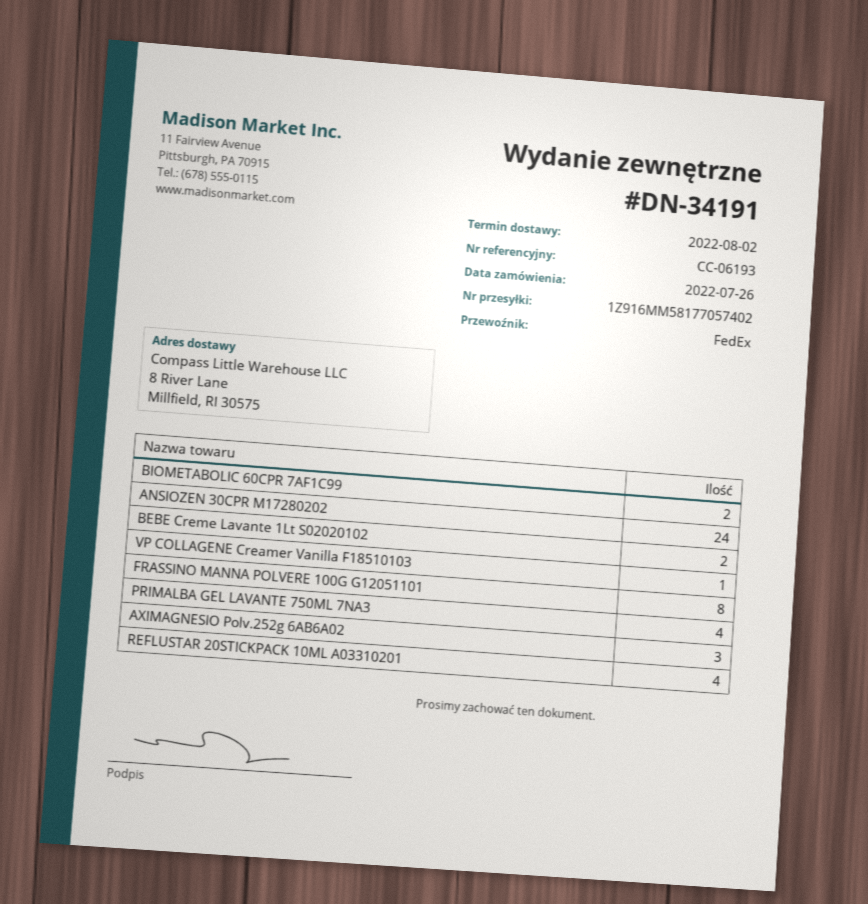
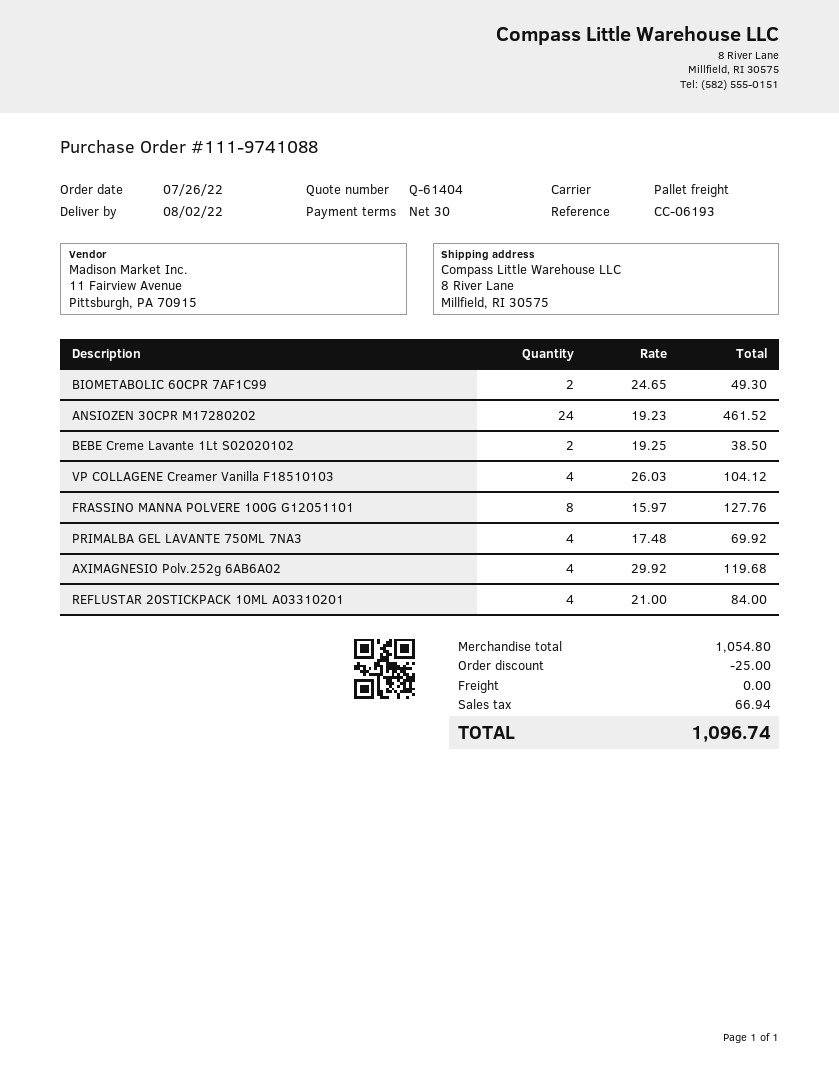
shipping method: FedEx -> pallet freight
VP COLLAGENE Creamer Vanilla F18510103: 1 -> 4
AXIMAGNESIO Polv.252g 6AB6A02: 3 -> 4

